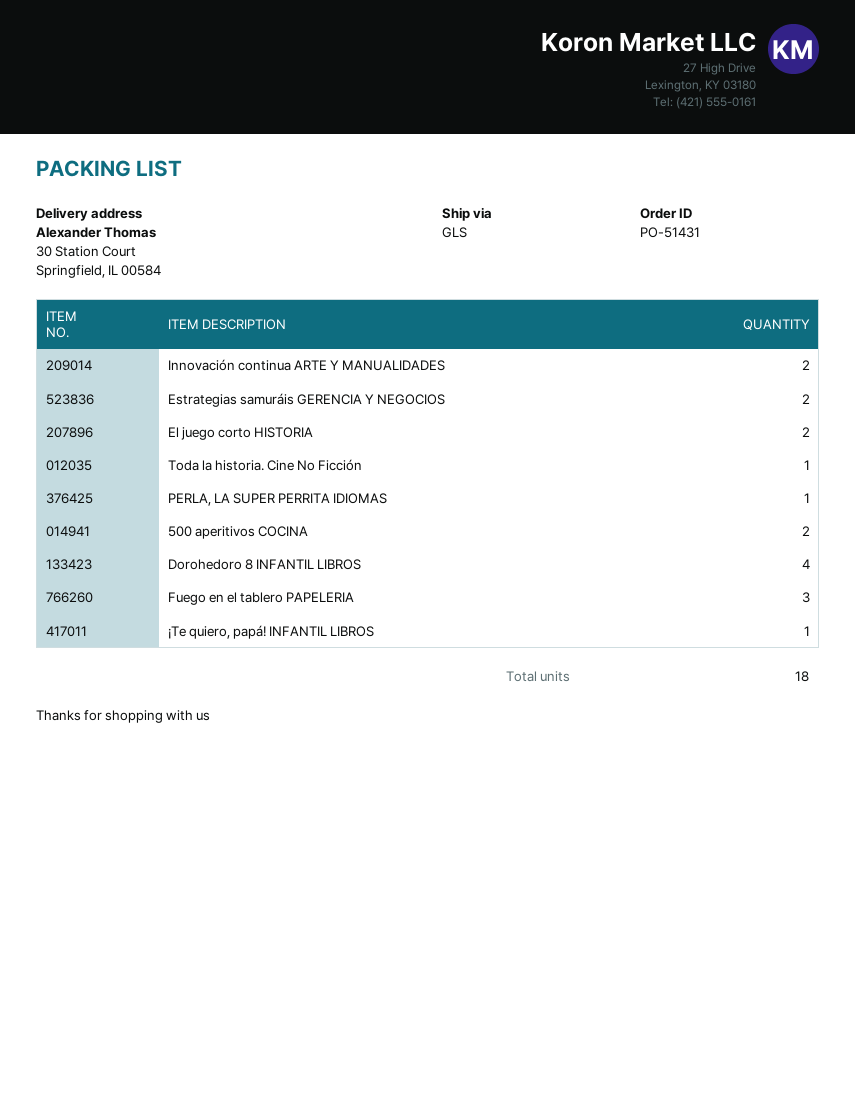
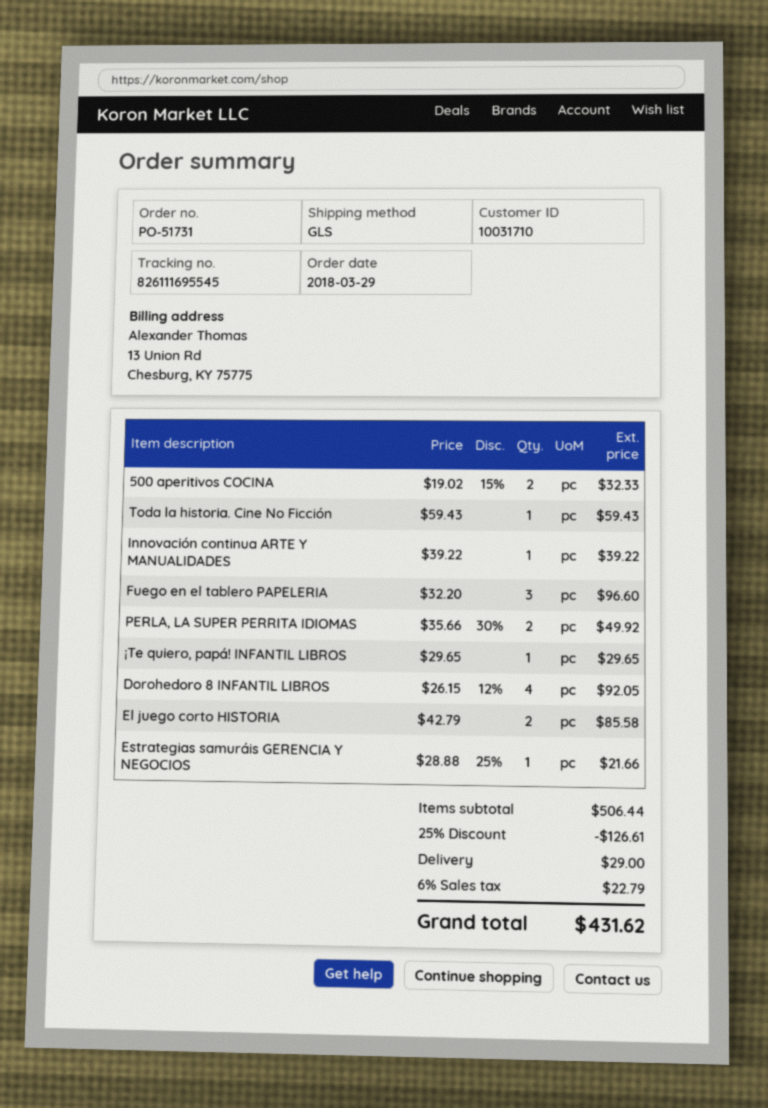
order number: PO-51431 -> PO-51731
Innovación continua ARTE Y MANUALIDADES: 2 -> 1
Estrategias samuráis GERENCIA Y NEGOCIOS: 2 -> 1
PERLA, LA SUPER PERRITA IDIOMAS: 1 -> 2

